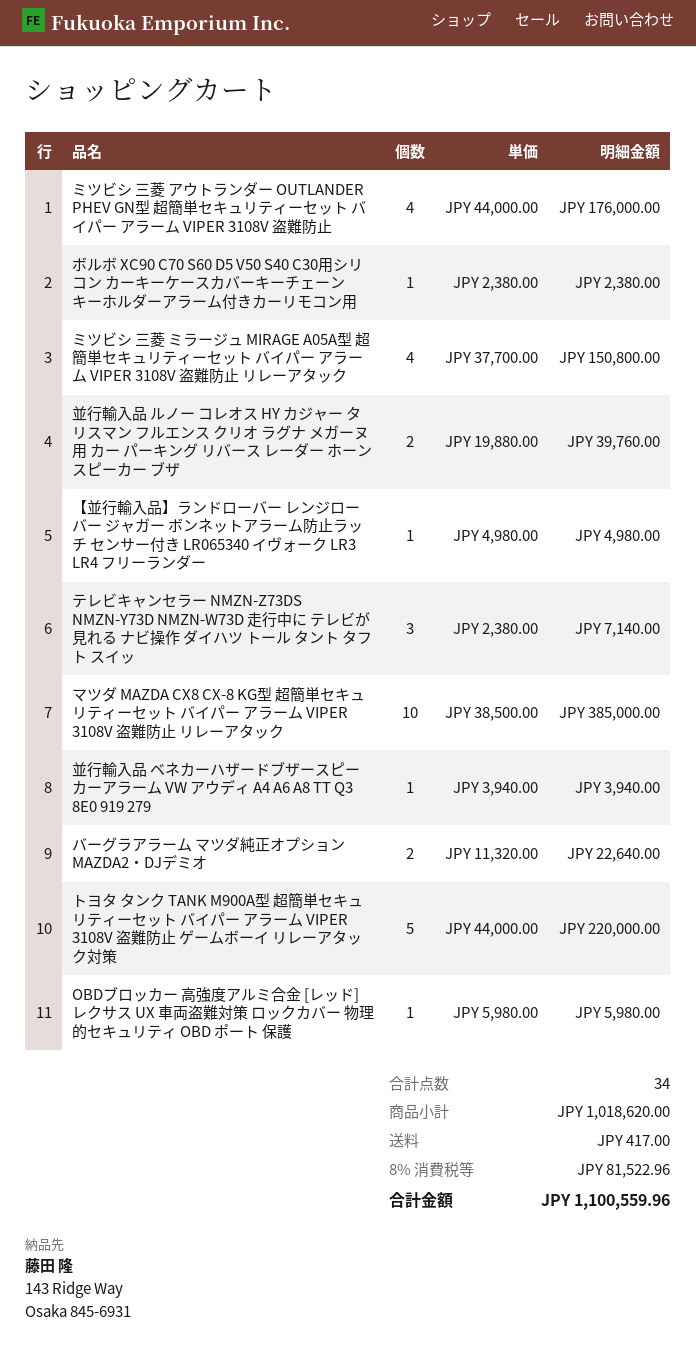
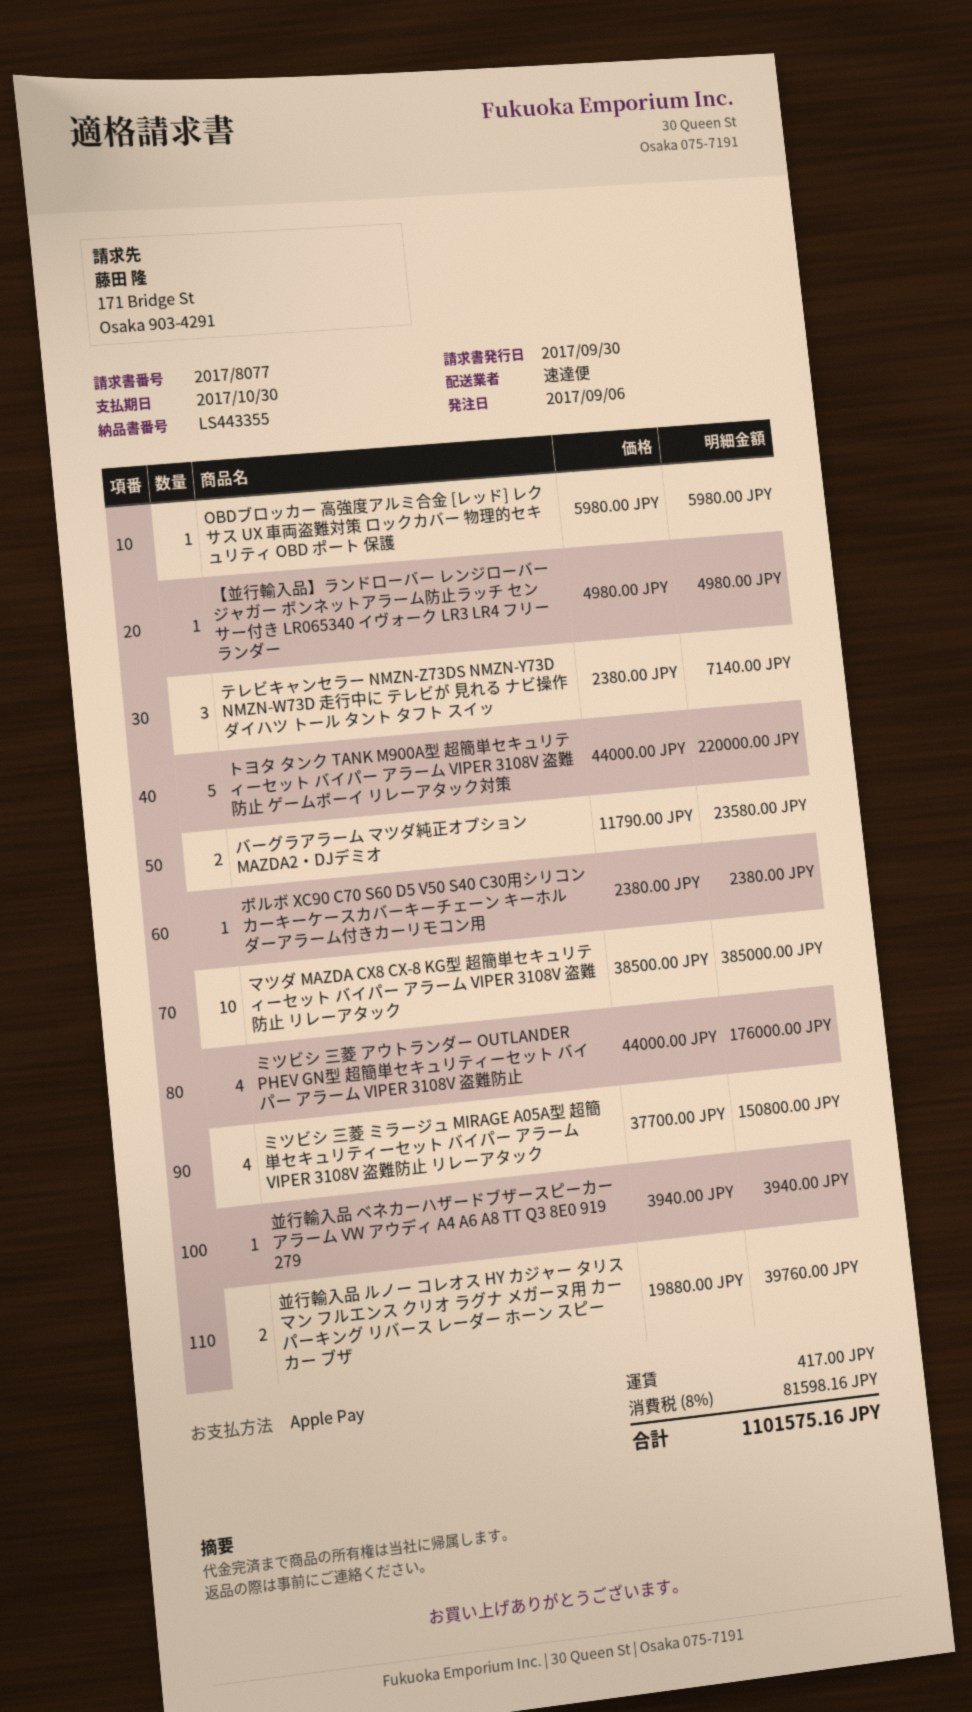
バーグラアラーム マツダ純正オプション MAZDA2・DJデミオ: 2 x 11320.00 = 22640.00 -> 2 x 11790.00 = 23580.00
tax: 8% = 81522.96 -> 8% = 81598.16
total: 1100559.96 -> 1101575.16

